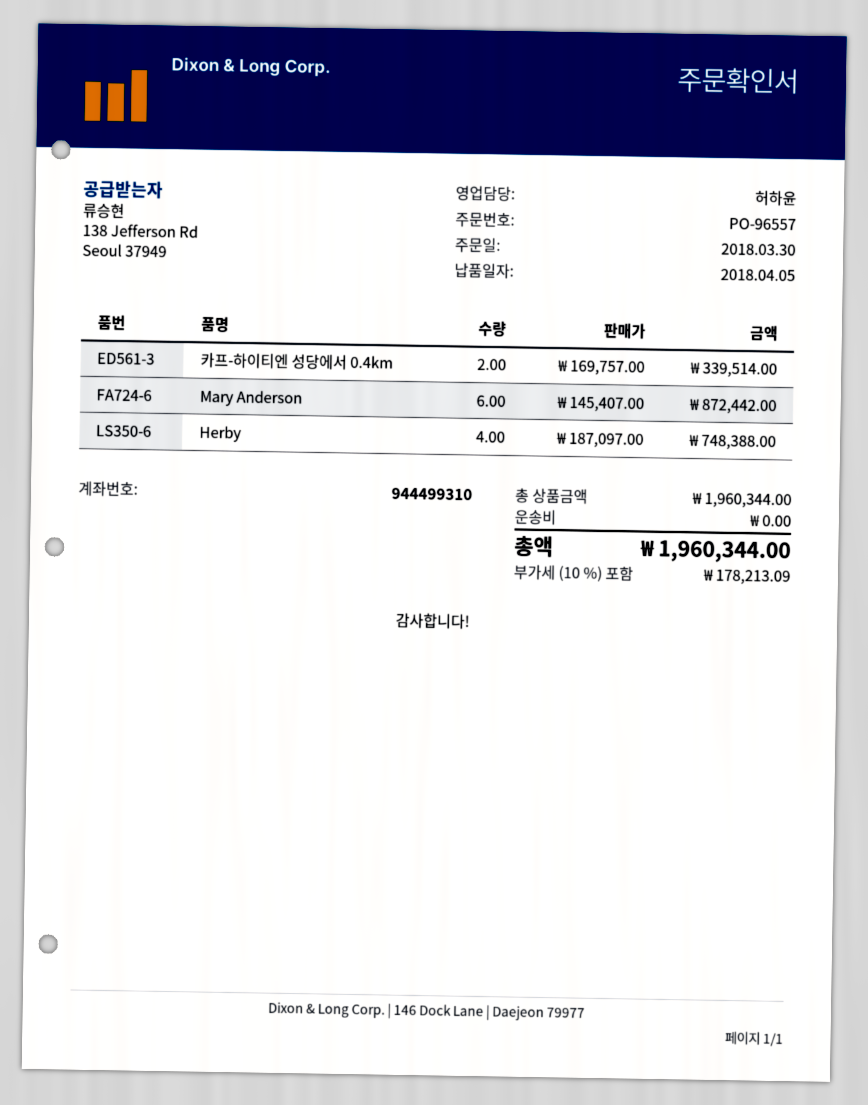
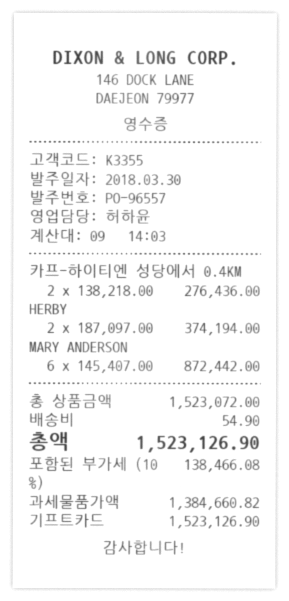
카프-하이티엔 성당에서 0.4km: 2 x 169757.00 = 339514.00 -> 2 x 138218.00 = 276436.00
Herby: 4 x 187097.00 = 748388.00 -> 2 x 187097.00 = 374194.00
subtotal: 1960344.00 -> 1523072.00
shipping: 0.00 -> 54.90
tax: 10% = 178213.09 -> 10% = 138466.08
total: 1960344.00 -> 1523126.90

